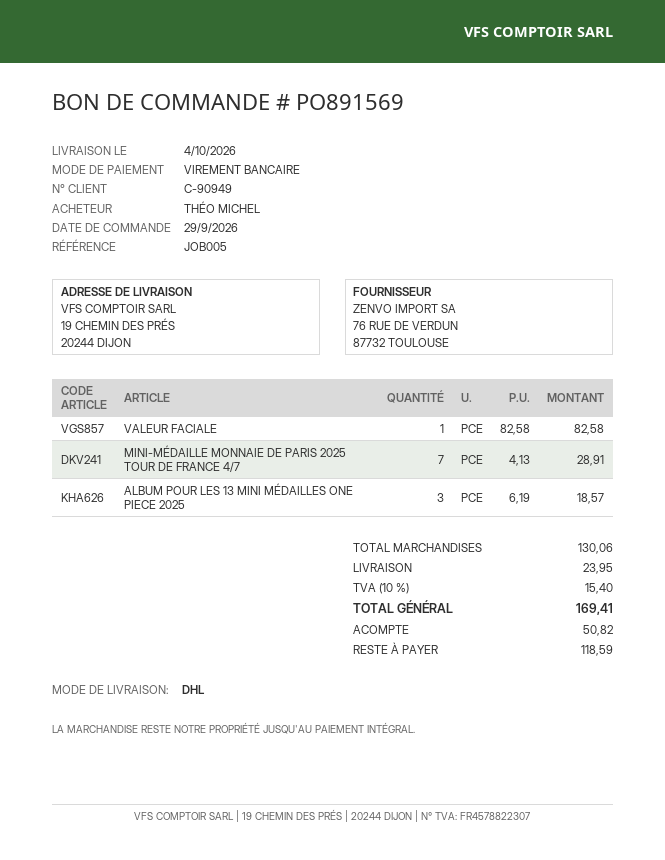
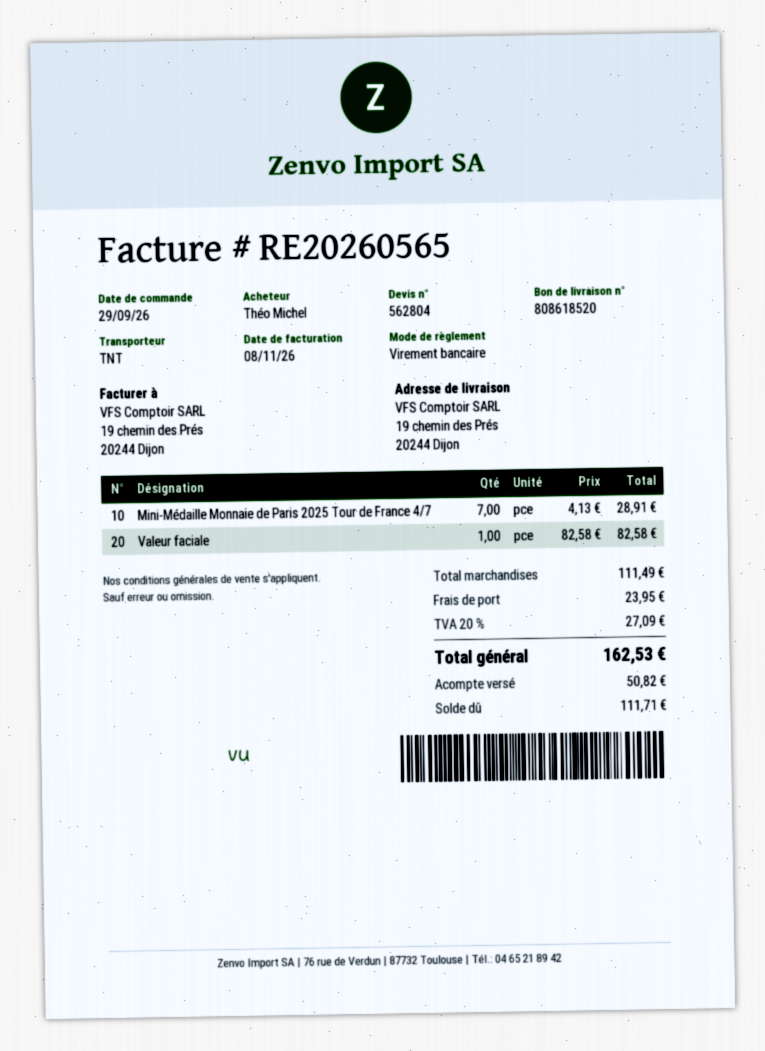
shipping method: DHL -> TNT
ALBUM POUR LES 13 MINI MÉDAILLES ONE PIECE 2025: 3 x 6.19 = 18.57 -> none
subtotal: 130.06 -> 111.49
tax: 10% = 15.40 -> 20% = 27.09
total: 169.41 -> 162.53
balance: 118.59 -> 111.71

